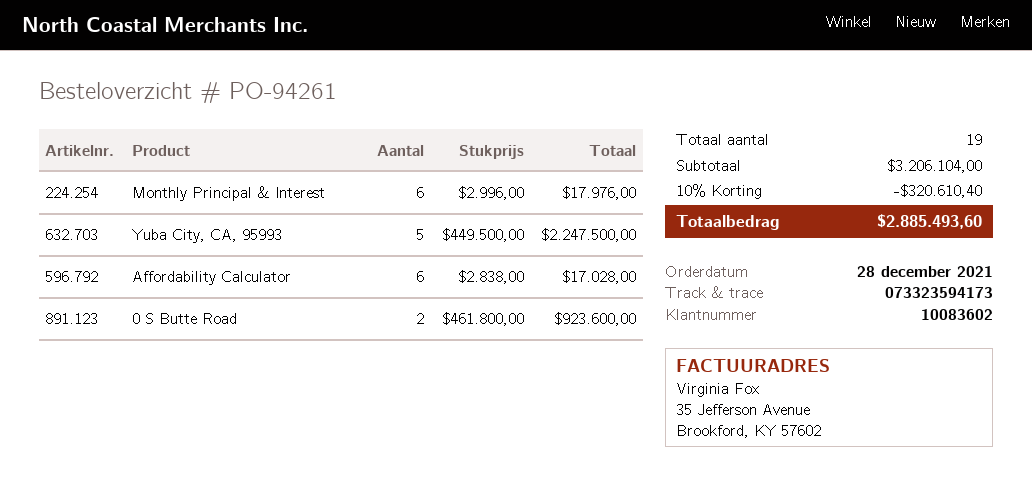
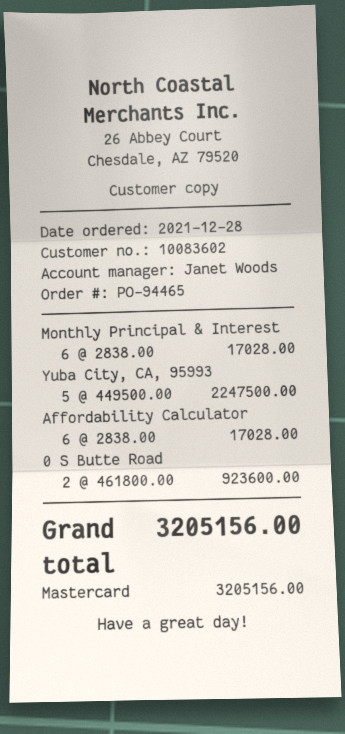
order number: PO-94261 -> PO-94465
Monthly Principal & Interest: 6 x 2996.00 = 17976.00 -> 6 x 2838.00 = 17028.00
discount: 10% = 320610.40 -> none
total: 2885493.60 -> 3205156.00

